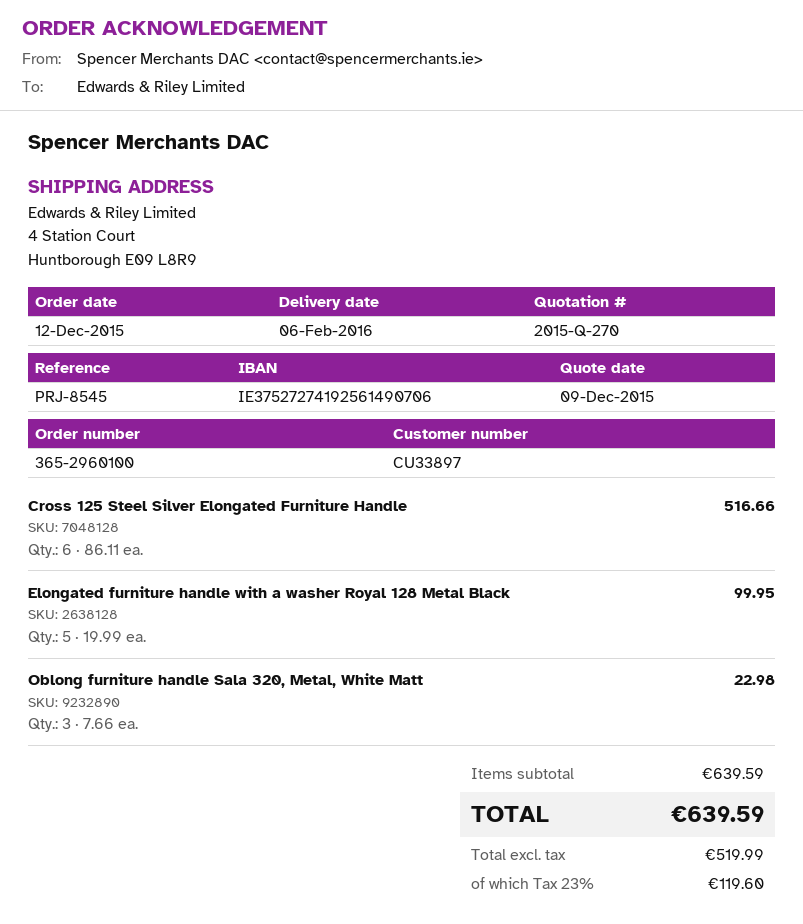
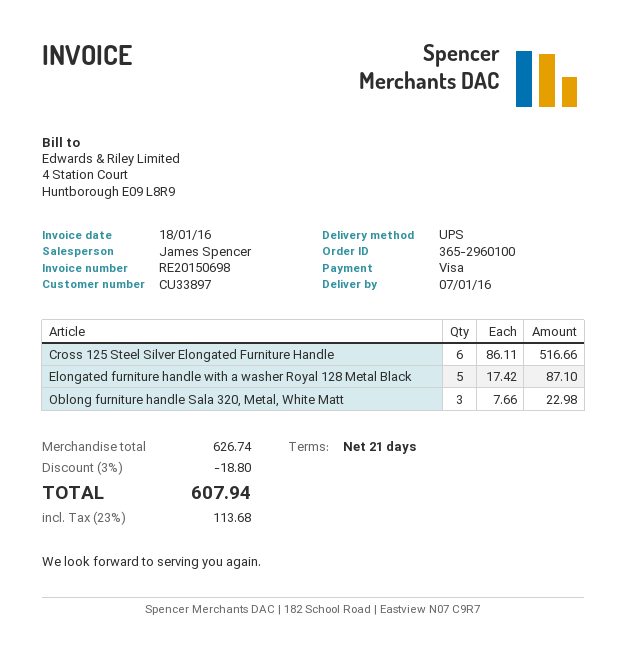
delivery date: 2016-02-06 -> 2016-01-07
Elongated furniture handle with a washer Royal 128 Metal Black: 5 x 19.99 = 99.95 -> 5 x 17.42 = 87.10
subtotal: 639.59 -> 626.74
discount: none -> 3% = 18.80
tax: 23% = 119.60 -> 23% = 113.68
total: 639.59 -> 607.94

